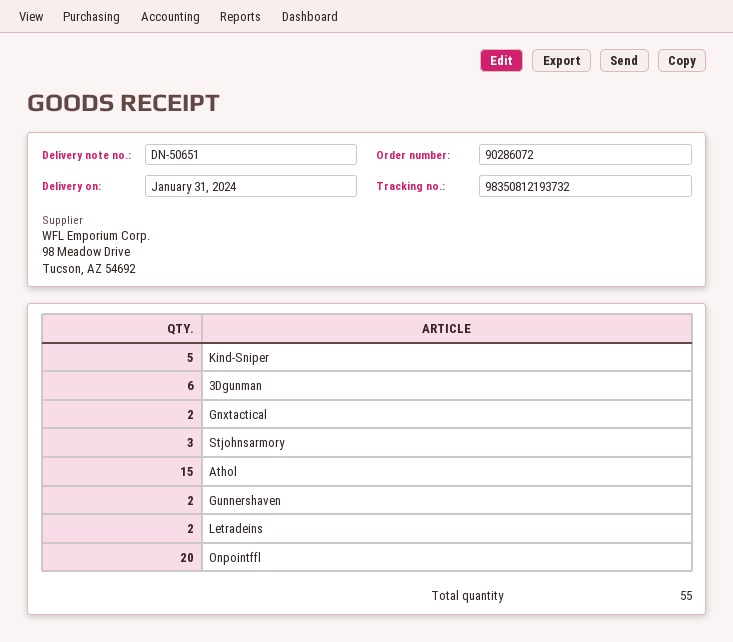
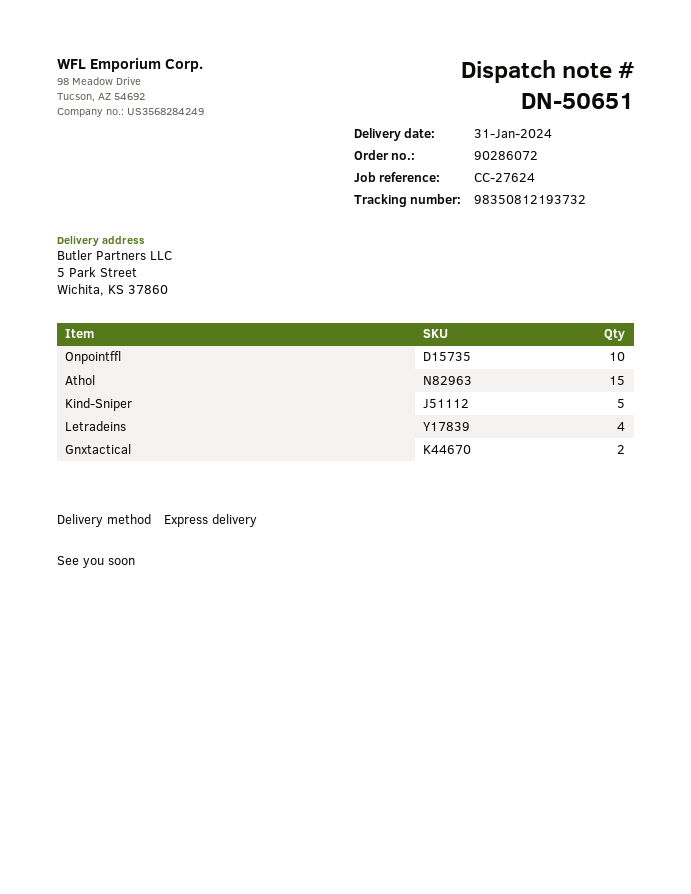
3Dgunman: 6 -> none
Stjohnsarmory: 3 -> none
Gunnershaven: 2 -> none
Letradeins: 2 -> 4
Onpointffl: 20 -> 10

